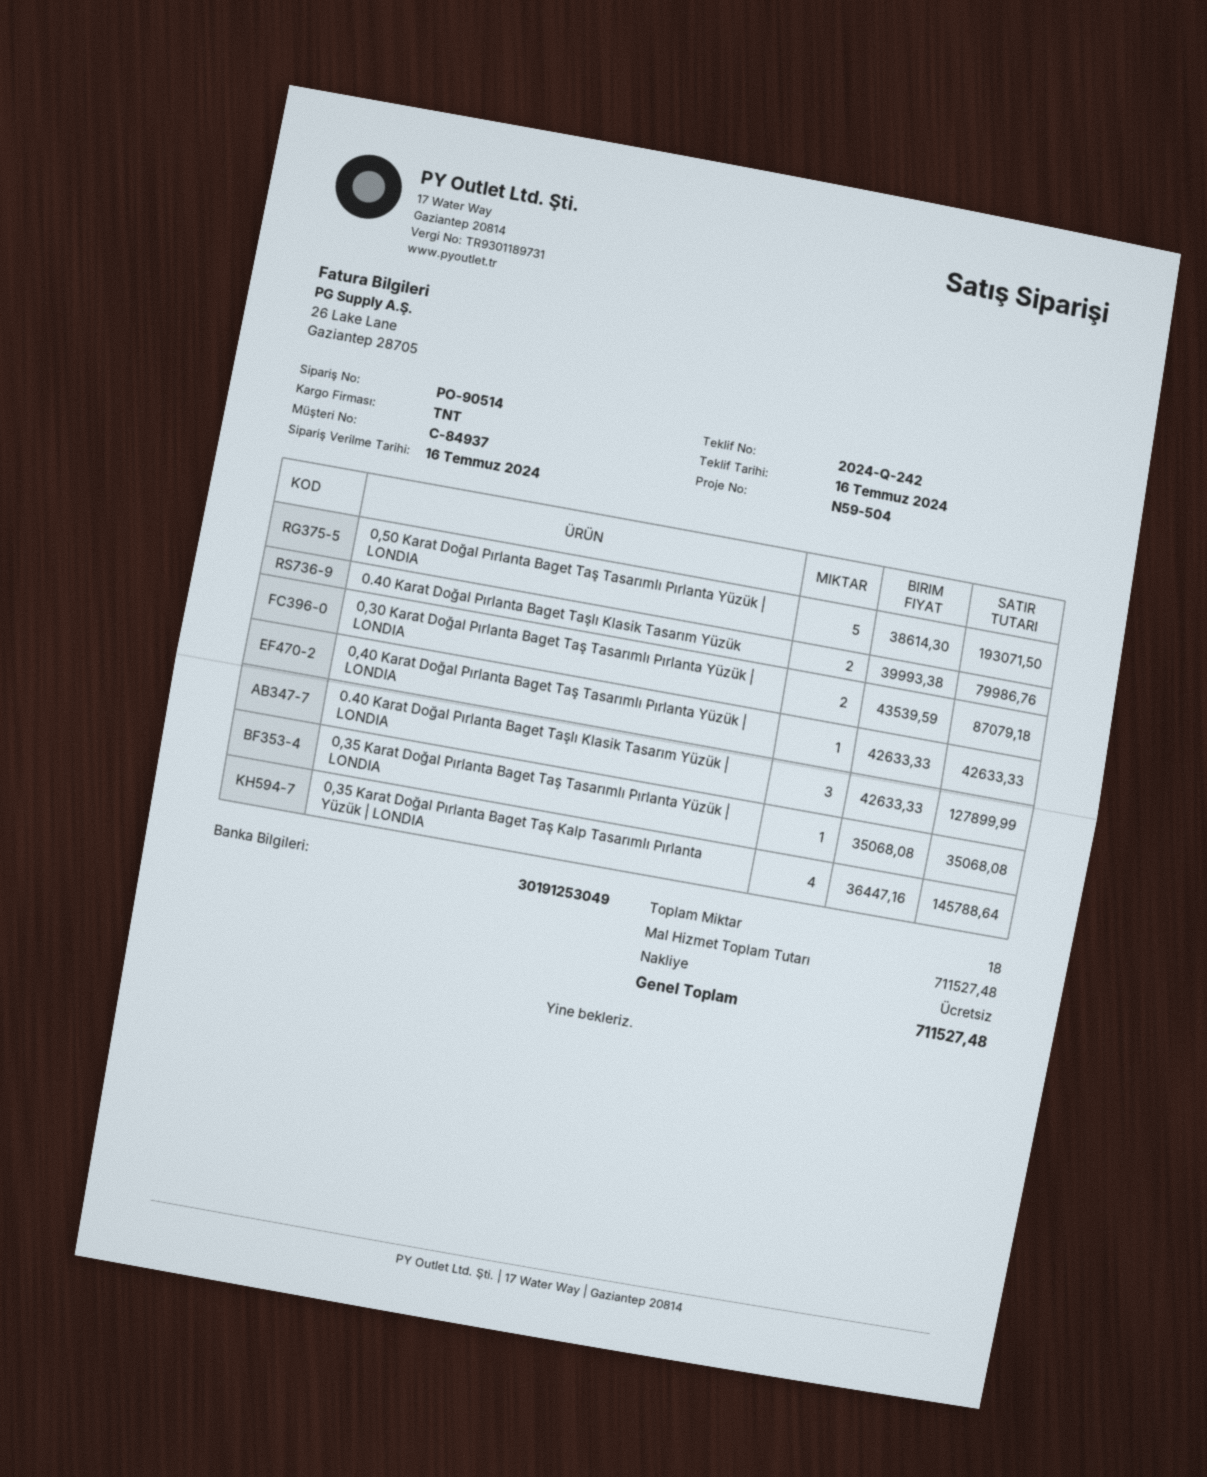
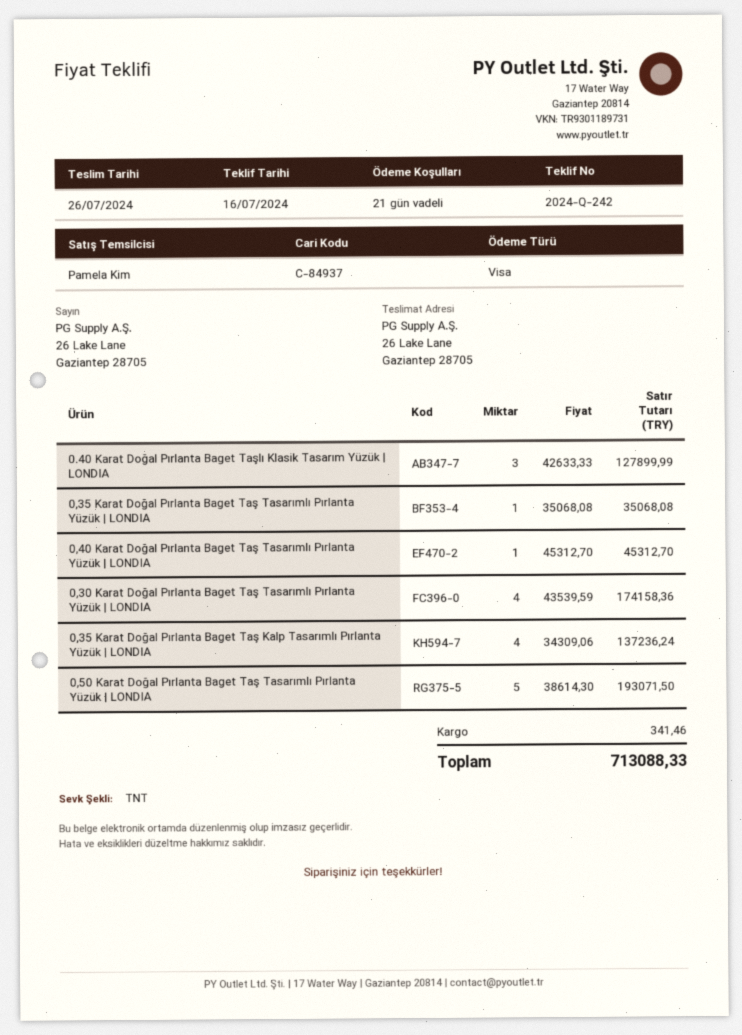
0.40 Karat Doğal Pırlanta Baget Taşlı Klasik Tasarım Yüzük: 2 x 39993.38 = 79986.76 -> none
0,30 Karat Doğal Pırlanta Baget Taş Tasarımlı Pırlanta Yüzük | LONDIA: 2 x 43539.59 = 87079.18 -> 4 x 43539.59 = 174158.36
0,40 Karat Doğal Pırlanta Baget Taş Tasarımlı Pırlanta Yüzük | LONDIA: 1 x 42633.33 = 42633.33 -> 1 x 45312.70 = 45312.70
0,35 Karat Doğal Pırlanta Baget Taş Kalp Tasarımlı Pırlanta Yüzük | LONDIA: 4 x 36447.16 = 145788.64 -> 4 x 34309.06 = 137236.24
shipping: 0.00 -> 341.46
total: 711527.48 -> 713088.33

